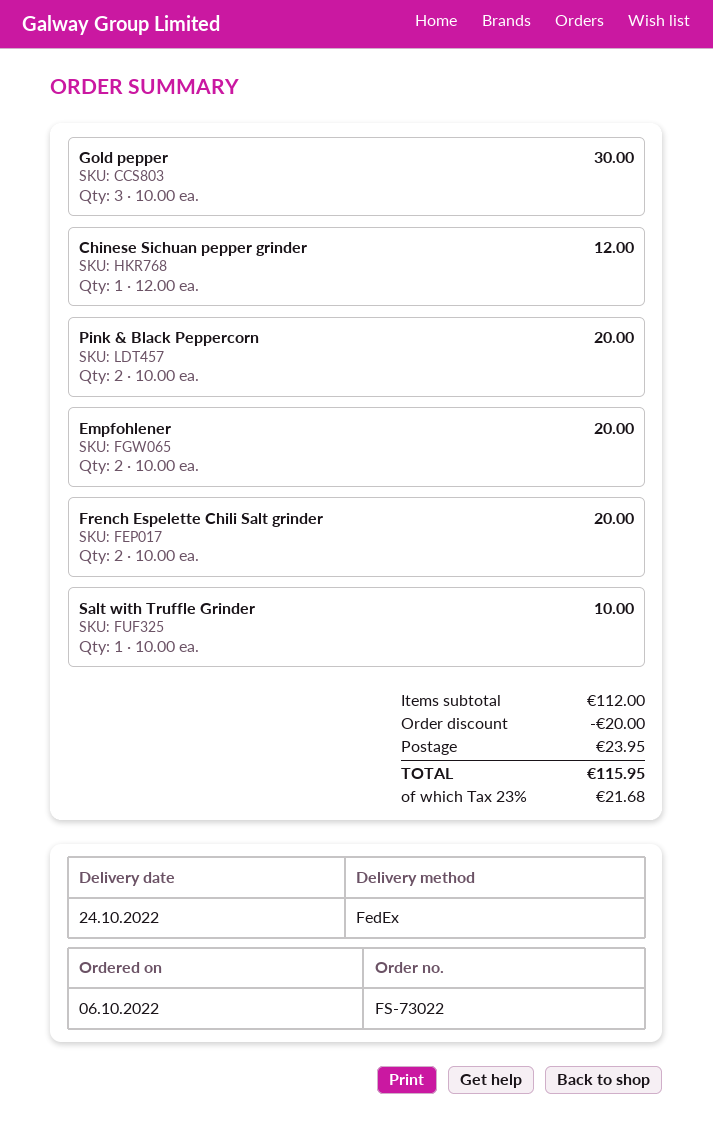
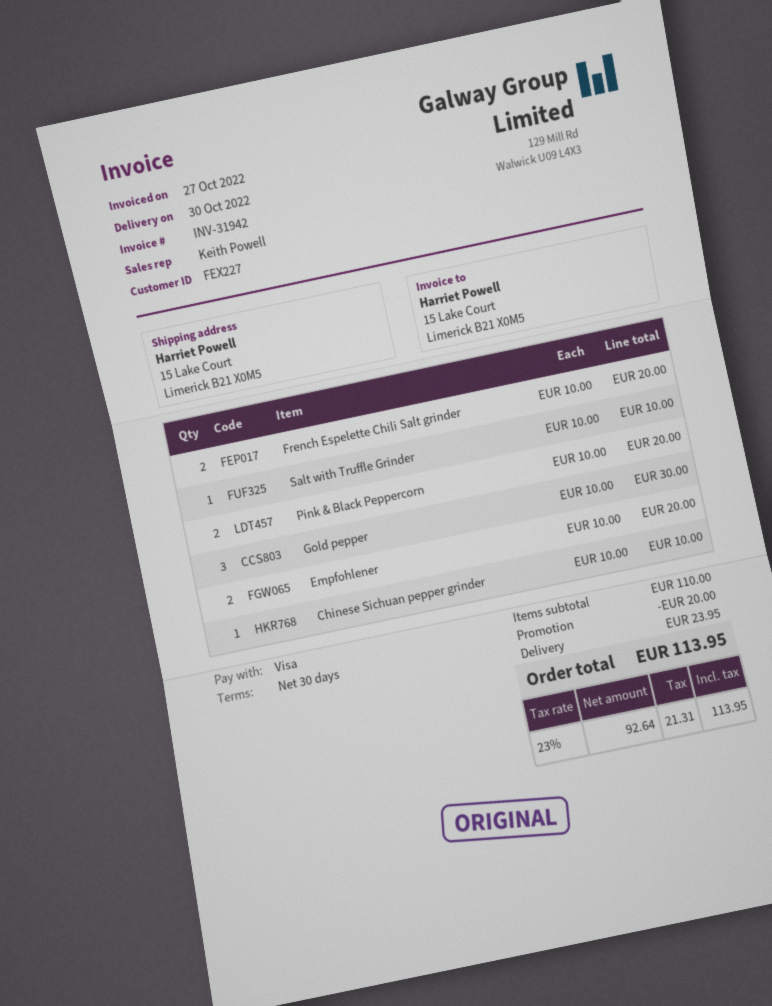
delivery date: 2022-10-24 -> 2022-10-30
Chinese Sichuan pepper grinder: 1 x 12.00 = 12.00 -> 1 x 10.00 = 10.00
subtotal: 112.00 -> 110.00
tax: 23% = 21.68 -> 23% = 21.31
total: 115.95 -> 113.95

